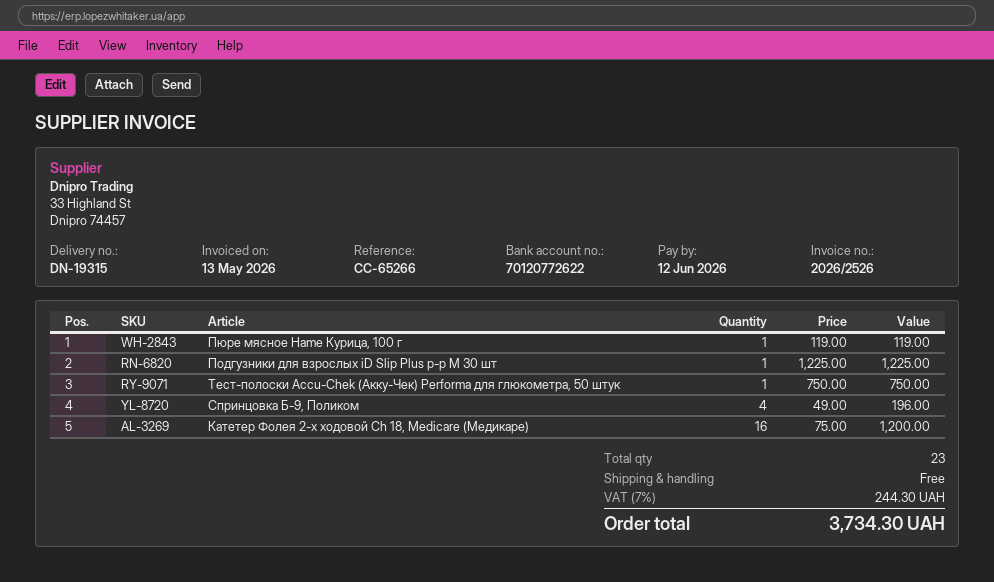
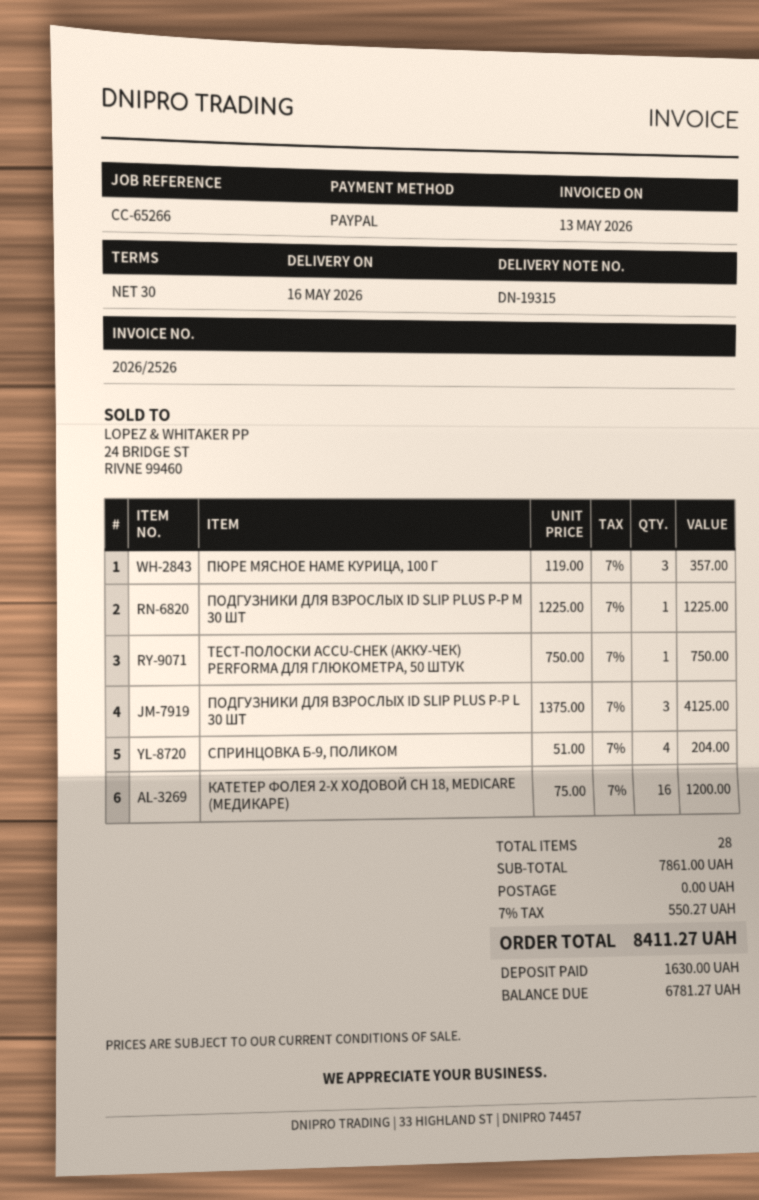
Пюре мясное Hame Курица, 100 г: 1 x 119.00 = 119.00 -> 3 x 119.00 = 357.00
Спринцовка Б-9, Поликом: 4 x 49.00 = 196.00 -> 4 x 51.00 = 204.00
ПОДГУЗНИКИ ДЛЯ ВЗРОСЛЫХ ID SLIP PLUS Р-Р L 30 ШТ: none -> 3 x 1375.00 = 4125.00
total quantity: 23 -> 28
tax: 7% = 244.30 -> 7% = 550.27
total: 3734.30 -> 8411.27

